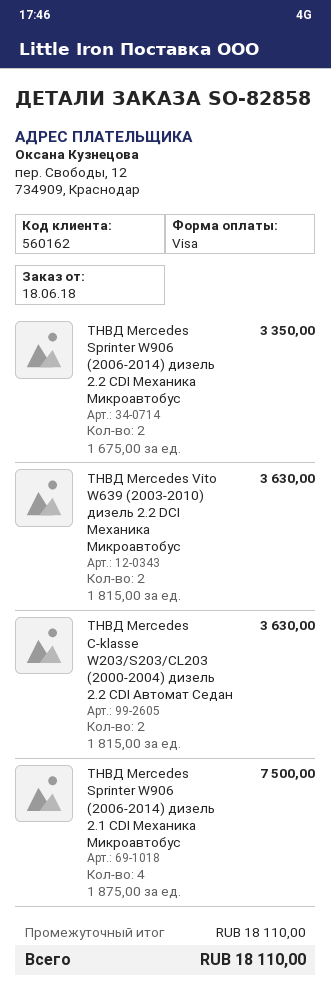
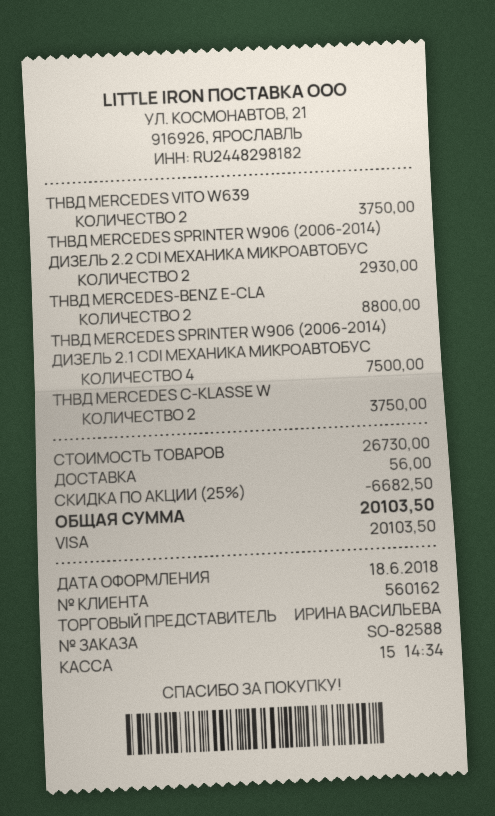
order number: SO-82858 -> SO-82588
ТНВД Mercedes Sprinter W906 (2006-2014) дизель 2.2 CDI Механика Микроавтобус: 2 for 3350.00 -> 2 for 2930.00
ТНВД Mercedes Vito W639 (2003-2010) дизель 2.2 DCI Механика Микроавтобус: 2 for 3630.00 -> 2 for 3750.00
ТНВД Mercedes C-klasse W203/S203/CL203 (2000-2004) дизель 2.2 CDI Автомат Седан: 2 for 3630.00 -> 2 for 3750.00
ТНВД MERCEDES-BENZ E-CLA: none -> 2 for 8800.00
subtotal: 18110.00 -> 26730.00
discount: none -> 25% = 6682.50
shipping: none -> 56.00
total: 18110.00 -> 20103.50

